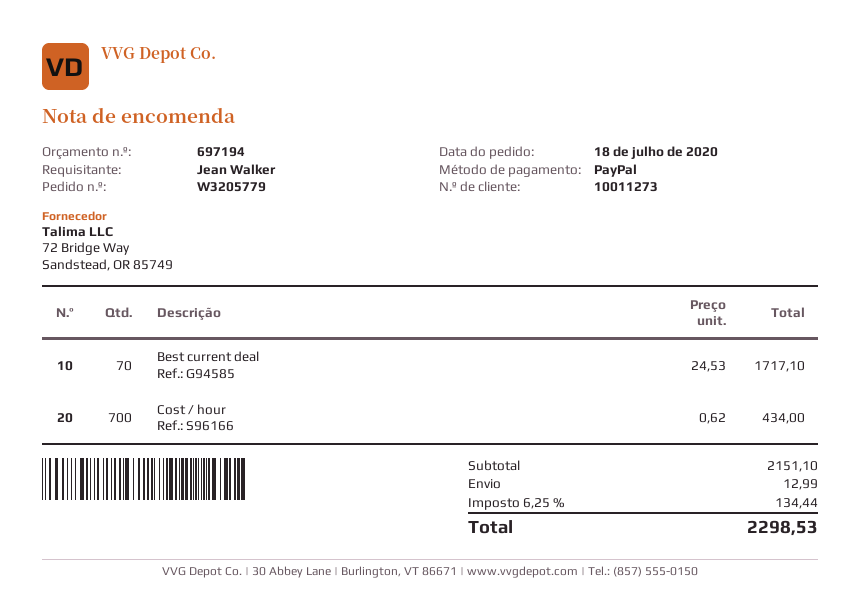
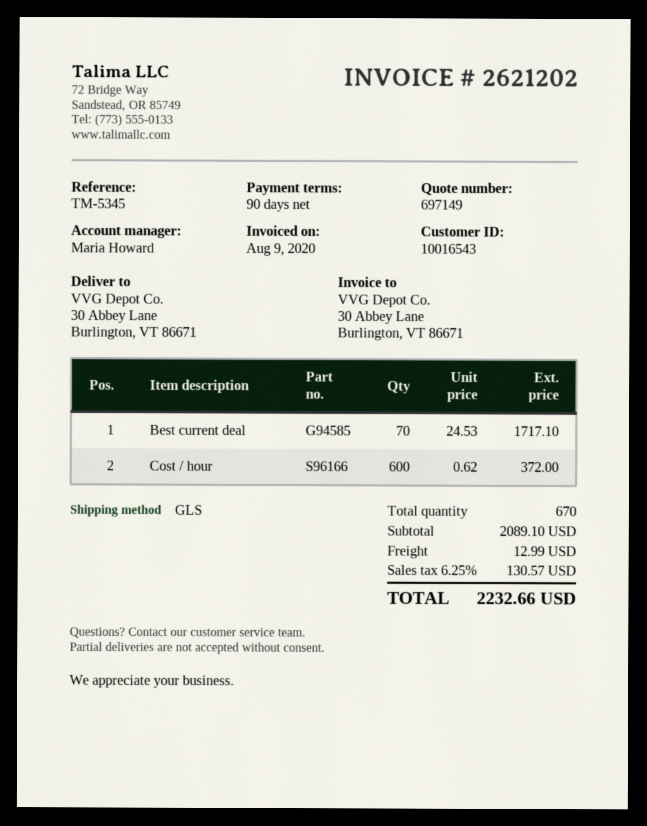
quote number: 697194 -> 697149
customer number: 10011273 -> 10016543
Cost / hour: 700 x 0.62 = 434.00 -> 600 x 0.62 = 372.00
subtotal: 2151.10 -> 2089.10
tax: 6.25% = 134.44 -> 6.25% = 130.57
total: 2298.53 -> 2232.66

